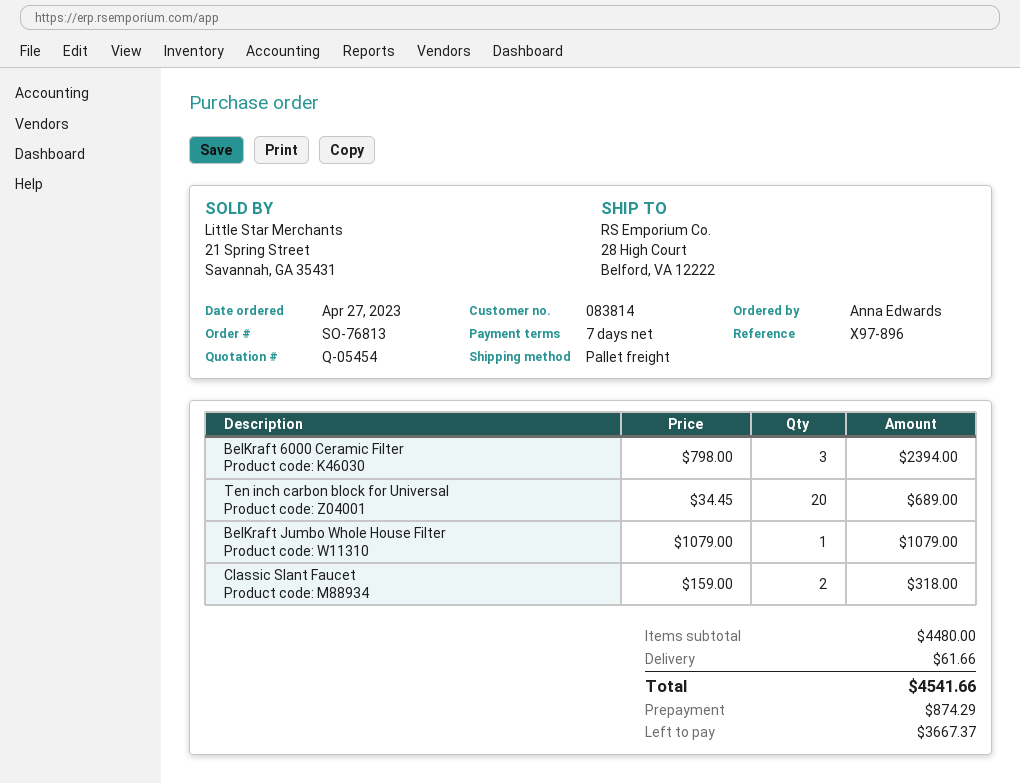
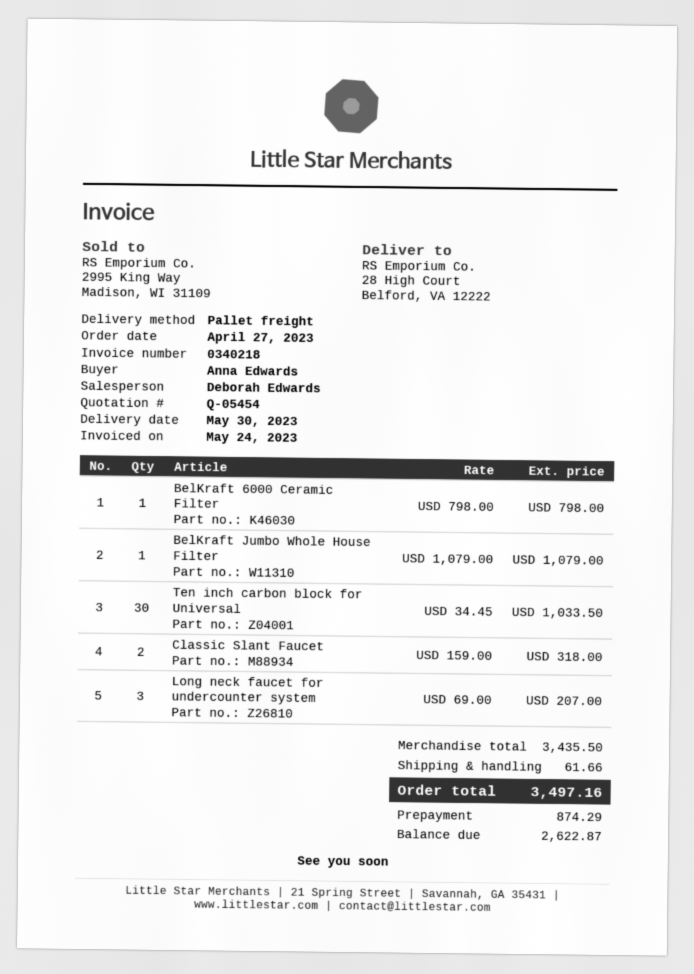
BelKraft 6000 Ceramic Filter: 3 x 798.00 = 2394.00 -> 1 x 798.00 = 798.00
Ten inch carbon block for Universal: 20 x 34.45 = 689.00 -> 30 x 34.45 = 1033.50
Long neck faucet for undercounter system: none -> 3 x 69.00 = 207.00
subtotal: 4480.00 -> 3435.50
total: 4541.66 -> 3497.16
balance: 3667.37 -> 2622.87

